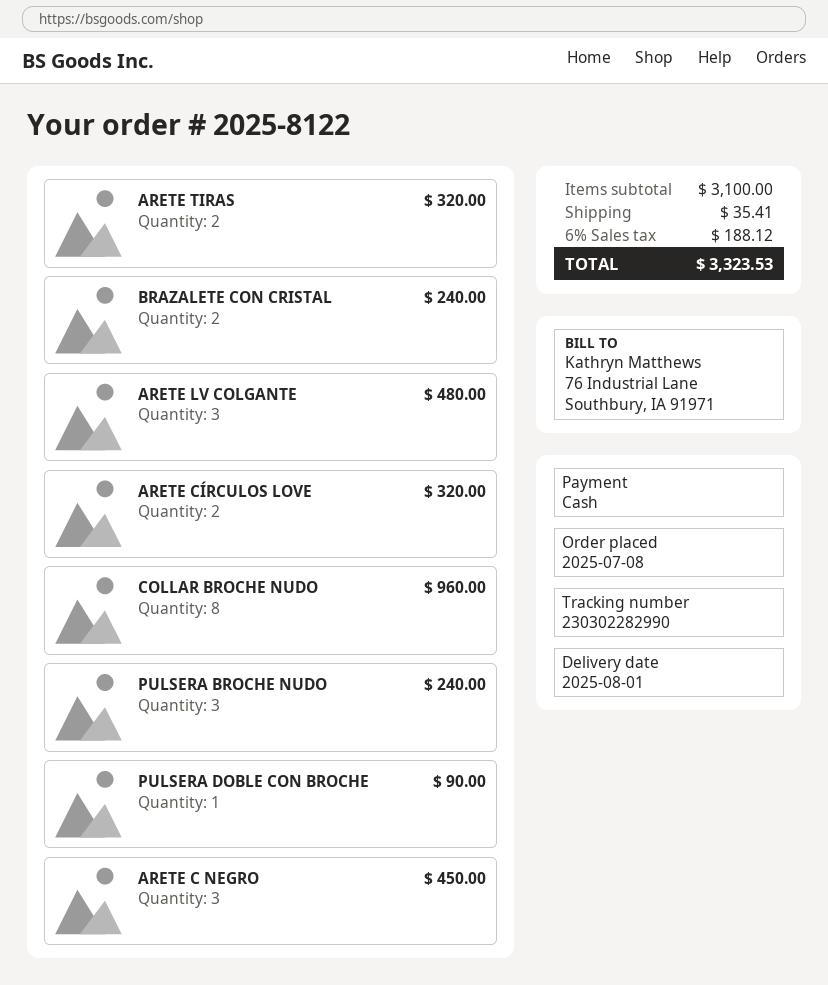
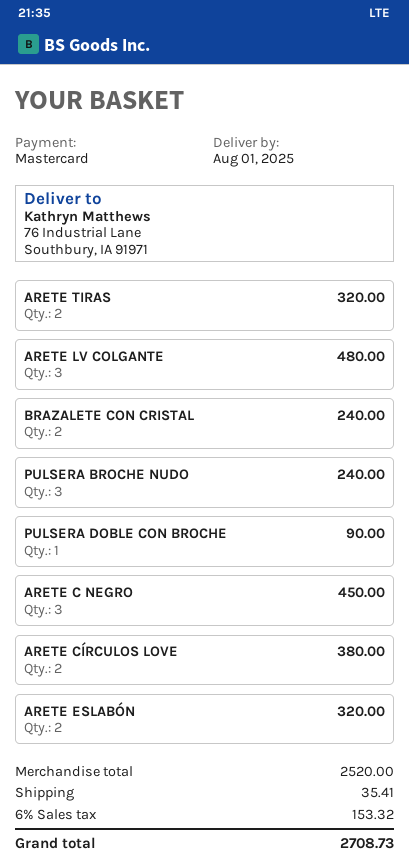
payment method: cash -> Mastercard
ARETE CÍRCULOS LOVE: 2 for 320.00 -> 2 for 380.00
COLLAR BROCHE NUDO: 8 for 960.00 -> none
ARETE ESLABÓN: none -> 2 for 320.00
subtotal: 3100.00 -> 2520.00
tax: 6% = 188.12 -> 6% = 153.32
total: 3323.53 -> 2708.73

